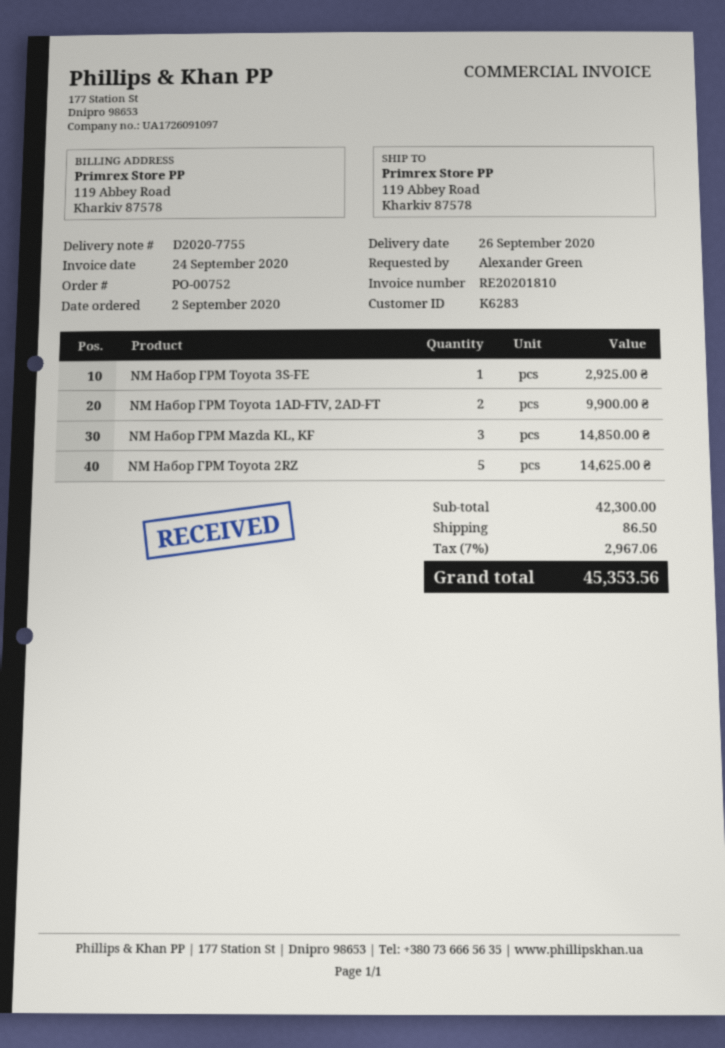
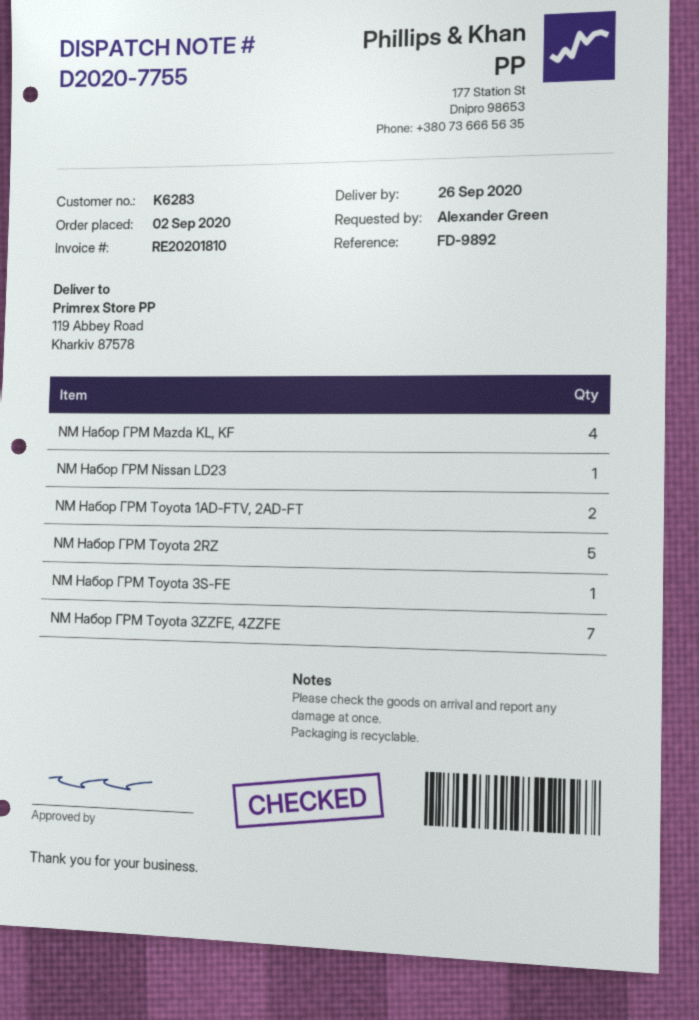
NM Набор ГРМ Mazda KL, KF: 3 -> 4
NM Набор ГРМ Nissan LD23: none -> 1
NM Набор ГРМ Toyota 3ZZFE, 4ZZFE: none -> 7

